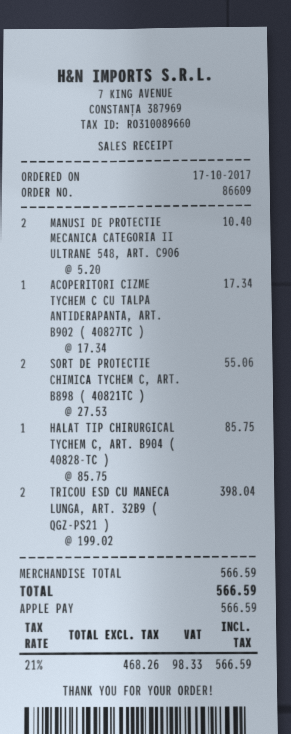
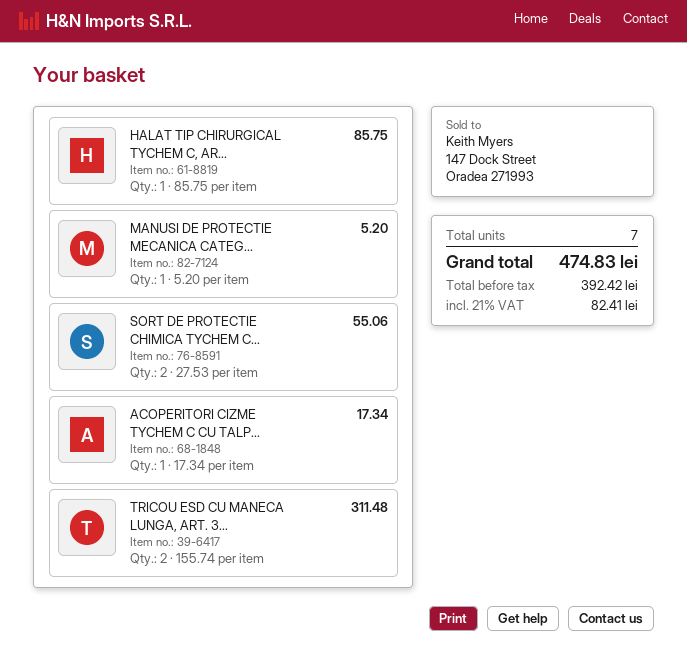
MANUSI DE PROTECTIE MECANICA CATEGORIA II ULTRANE 548, ART. C906: 2 x 5.20 = 10.40 -> 1 x 5.20 = 5.20
TRICOU ESD CU MANECA LUNGA, ART. 32B9 ( QGZ-PS21 ): 2 x 199.02 = 398.04 -> 2 x 155.74 = 311.48
net: 468.26 -> 392.42
tax: 21% = 98.33 -> 21% = 82.41
total: 566.59 -> 474.83

